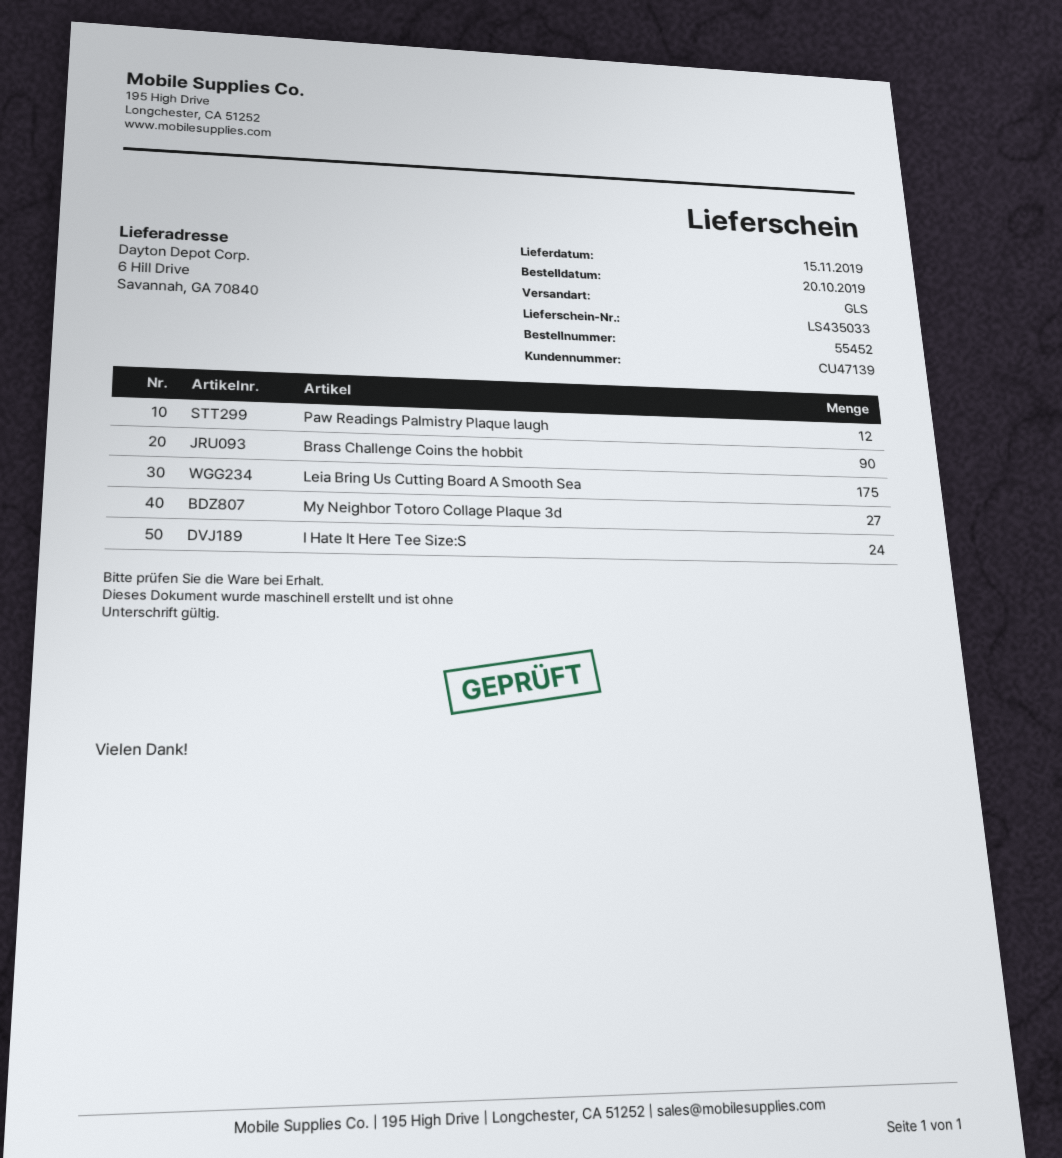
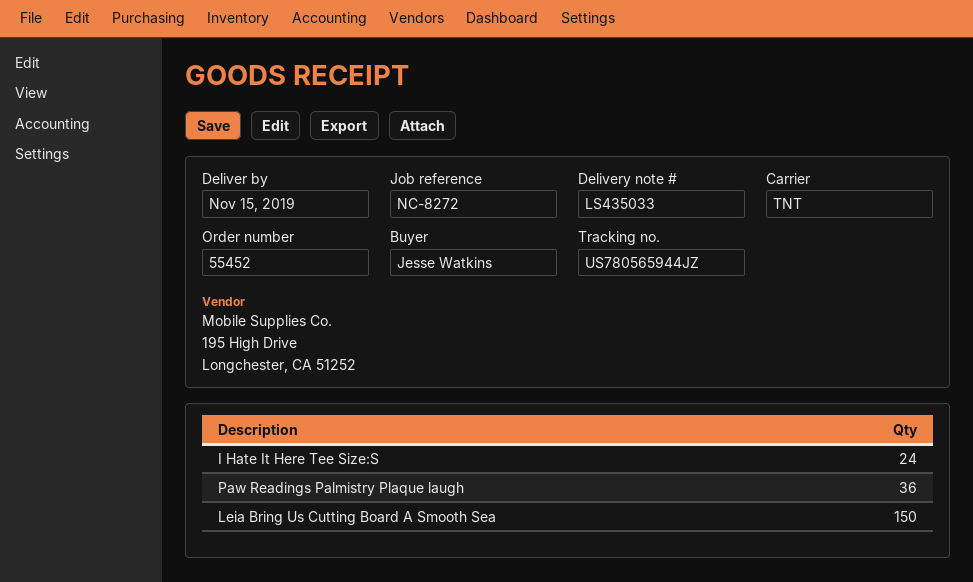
shipping method: GLS -> TNT
Paw Readings Palmistry Plaque laugh: 12 -> 36
Brass Challenge Coins the hobbit: 90 -> none
Leia Bring Us Cutting Board A Smooth Sea: 175 -> 150
My Neighbor Totoro Collage Plaque 3d: 27 -> none

